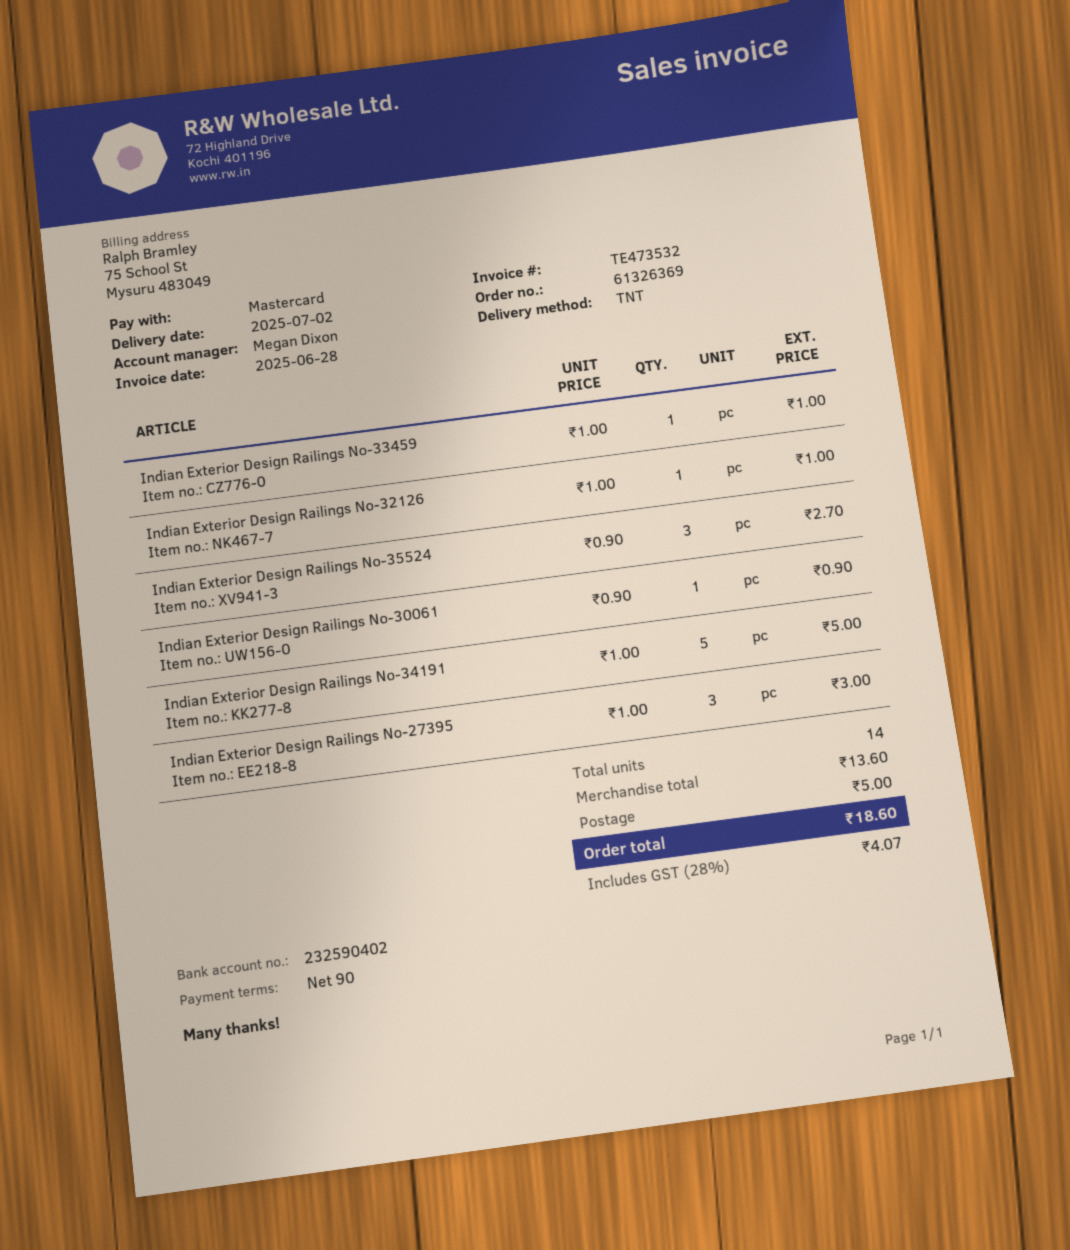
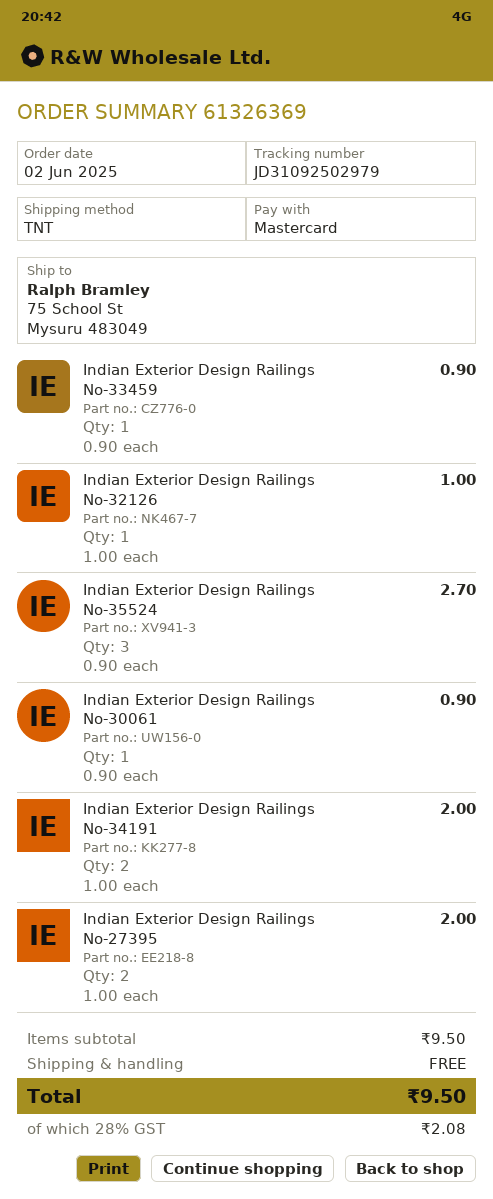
Indian Exterior Design Railings No-33459: 1 x 1.00 = 1.00 -> 1 x 0.90 = 0.90
Indian Exterior Design Railings No-34191: 5 x 1.00 = 5.00 -> 2 x 1.00 = 2.00
Indian Exterior Design Railings No-27395: 3 x 1.00 = 3.00 -> 2 x 1.00 = 2.00
subtotal: 13.60 -> 9.50
shipping: 5.00 -> 0.00
tax: 28% = 4.07 -> 28% = 2.08
total: 18.60 -> 9.50

